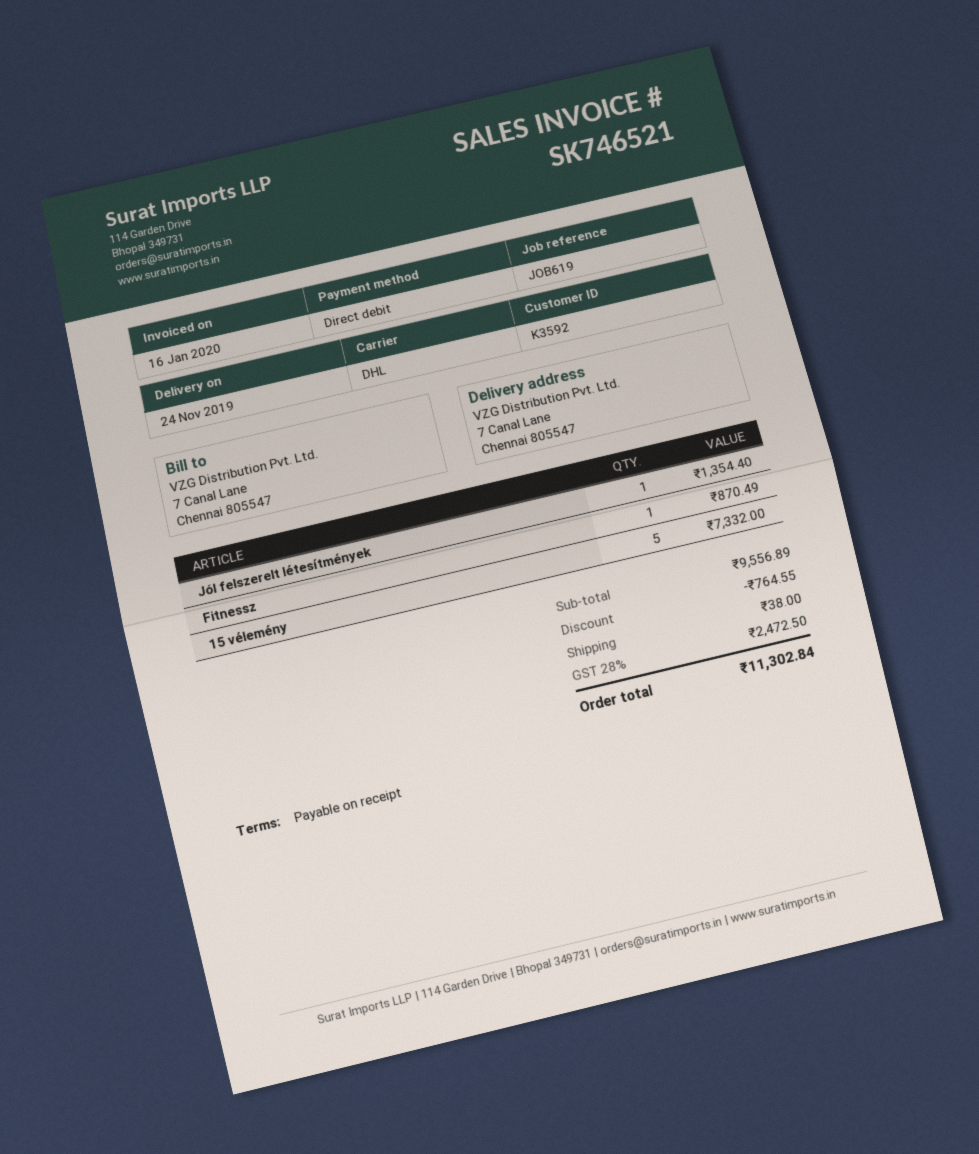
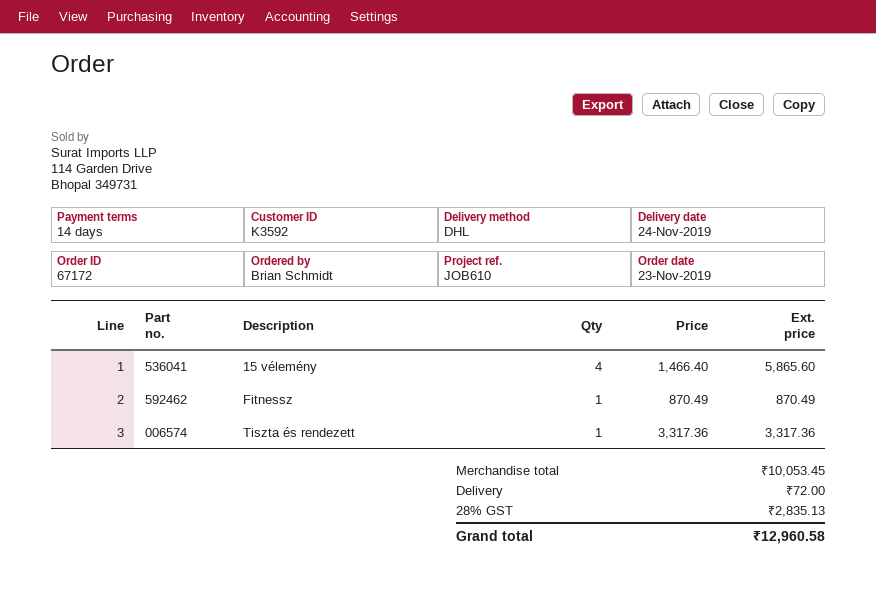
payment terms: on receipt -> 14 days
reference: JOB619 -> JOB610
Jól felszerelt létesítmények: 1 for 1354.40 -> none
15 vélemény: 5 for 7332.00 -> 4 for 5865.60
Tiszta és rendezett: none -> 1 for 3317.36
subtotal: 9556.89 -> 10053.45
discount: 764.55 -> none
shipping: 38.00 -> 72.00
tax: 28% = 2472.50 -> 28% = 2835.13
total: 11302.84 -> 12960.58

